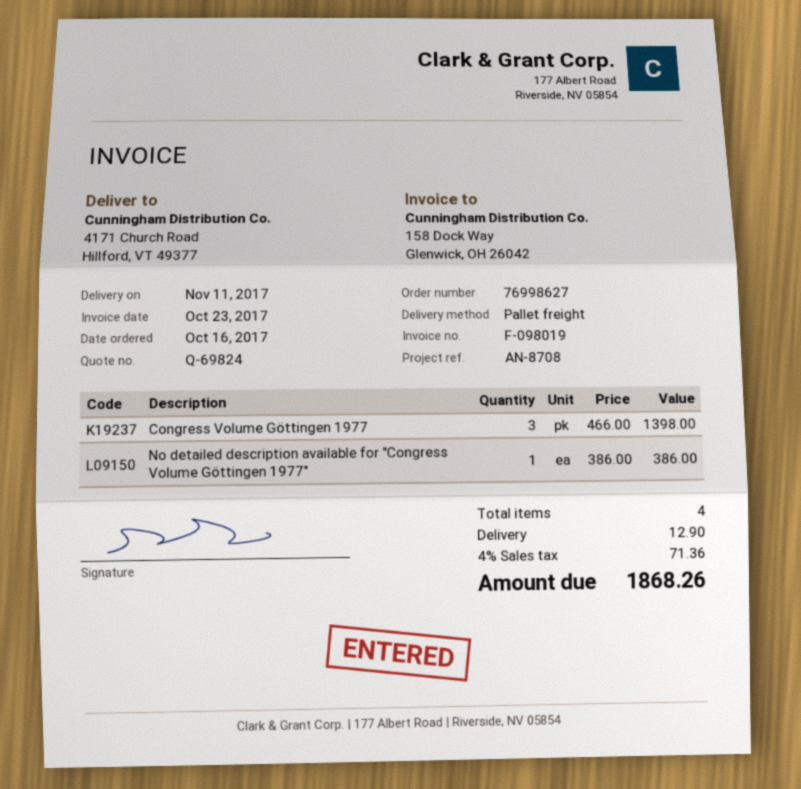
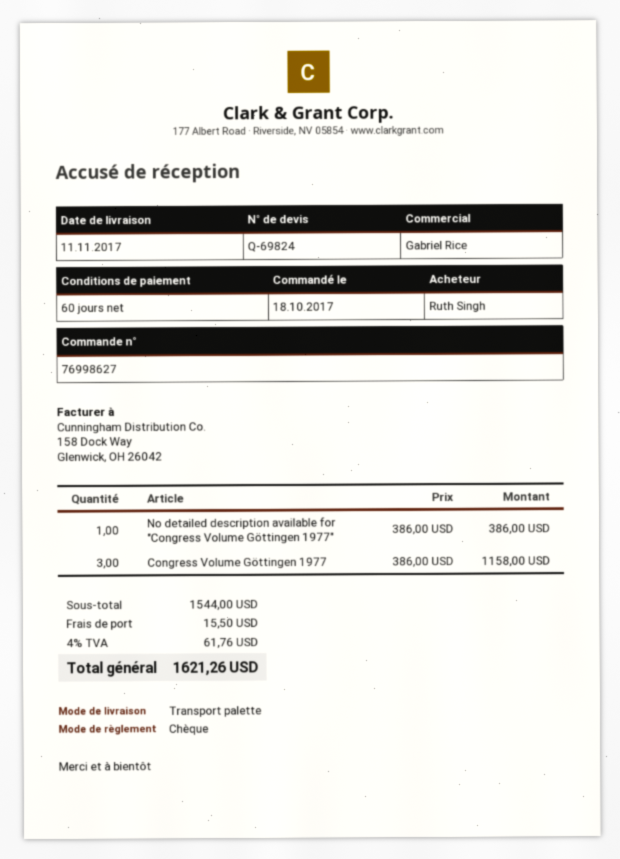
order date: 2017-10-16 -> 2017-10-18
Congress Volume Göttingen 1977: 3 x 466.00 = 1398.00 -> 3 x 386.00 = 1158.00
shipping: 12.90 -> 15.50
tax: 4% = 71.36 -> 4% = 61.76
total: 1868.26 -> 1621.26

